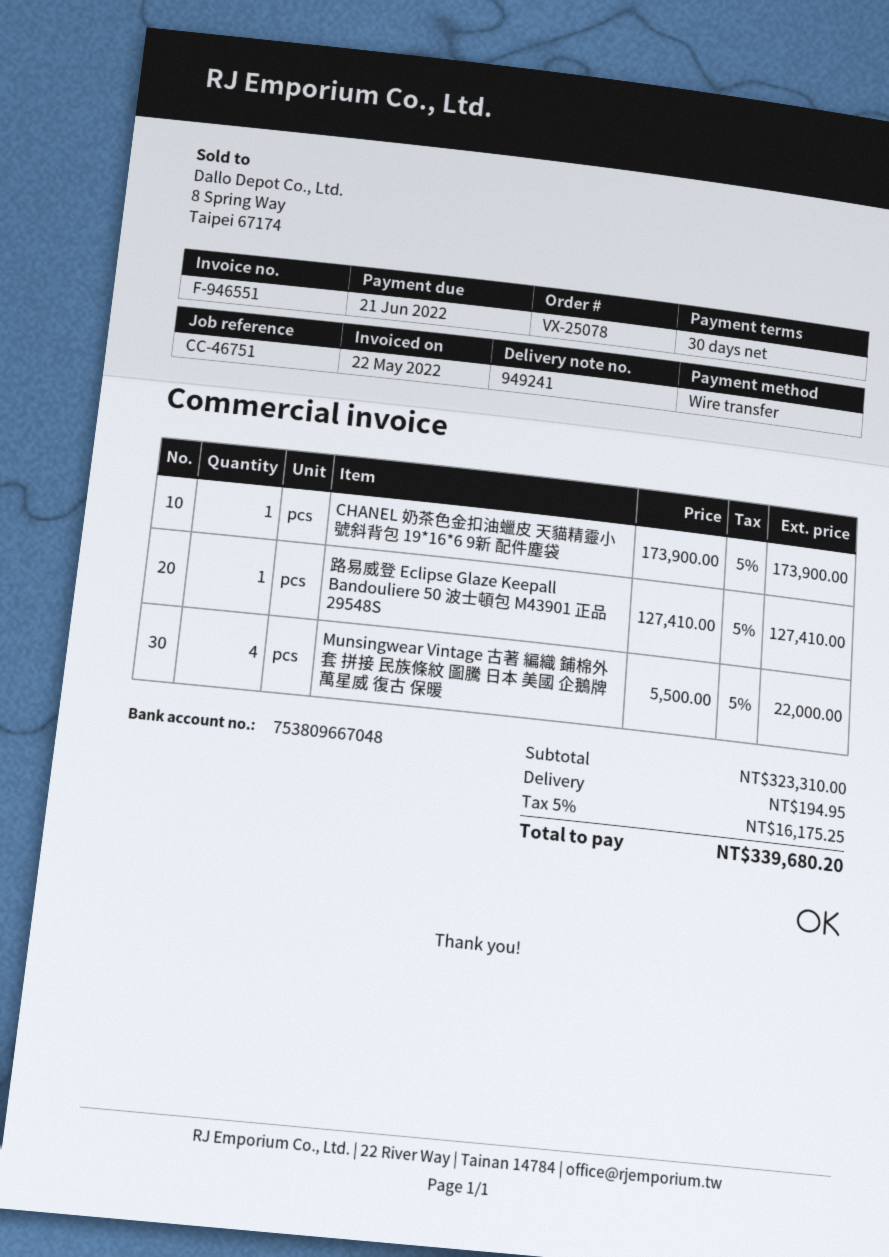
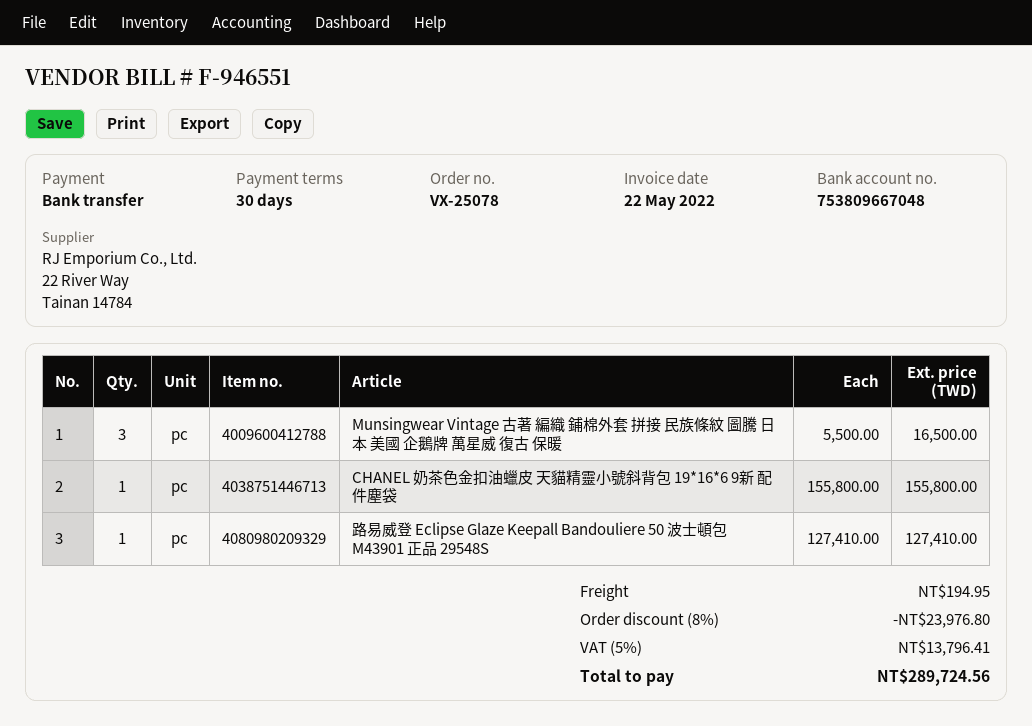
CHANEL 奶茶色金扣油蠟皮 天貓精靈小號斜背包 19*16*6 9新 配件塵袋: 1 x 173900.00 = 173900.00 -> 1 x 155800.00 = 155800.00
Munsingwear Vintage 古著 編織 鋪棉外套 拼接 民族條紋 圖騰 日本 美國 企鵝牌 萬星威 復古 保暖: 4 x 5500.00 = 22000.00 -> 3 x 5500.00 = 16500.00
discount: none -> 8% = 23976.80
tax: 5% = 16175.25 -> 5% = 13796.41
total: 339680.20 -> 289724.56

